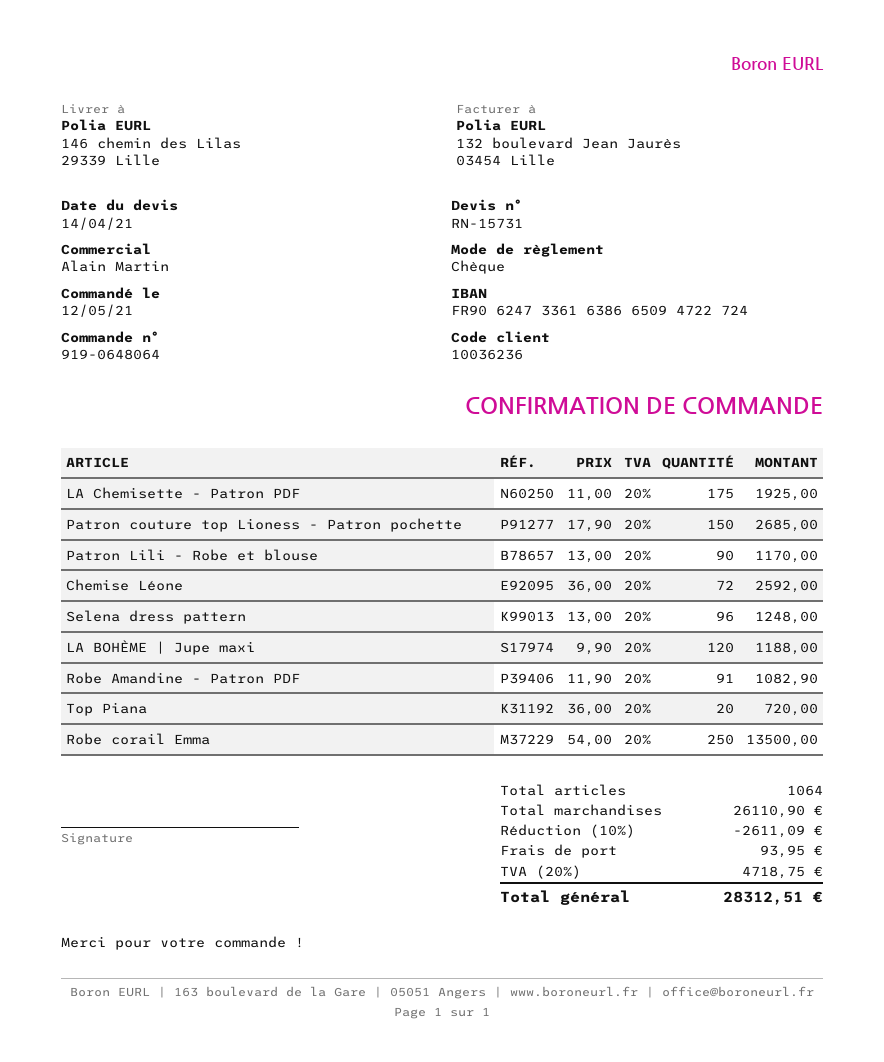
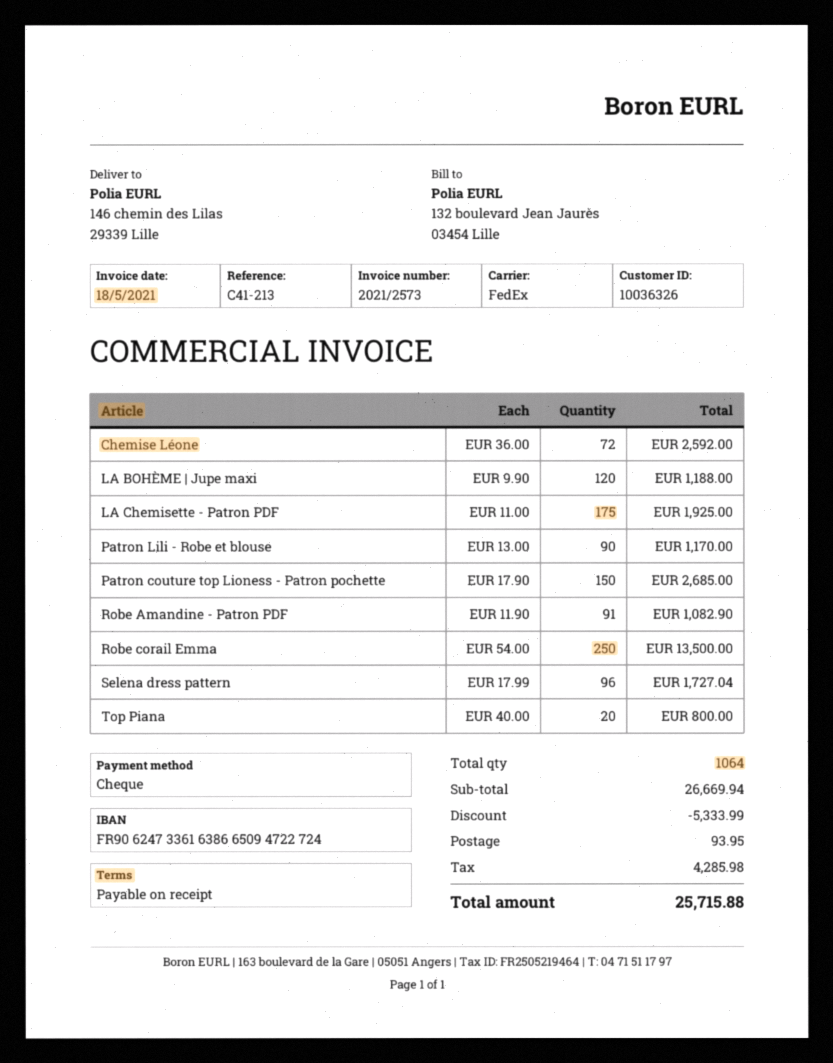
customer number: 10036236 -> 10036326
Selena dress pattern: 96 x 13.00 = 1248.00 -> 96 x 17.99 = 1727.04
Top Piana: 20 x 36.00 = 720.00 -> 20 x 40.00 = 800.00
subtotal: 26110.90 -> 26669.94
discount: 2611.09 -> 5333.99
tax: 4718.75 -> 4285.98
total: 28312.51 -> 25715.88

